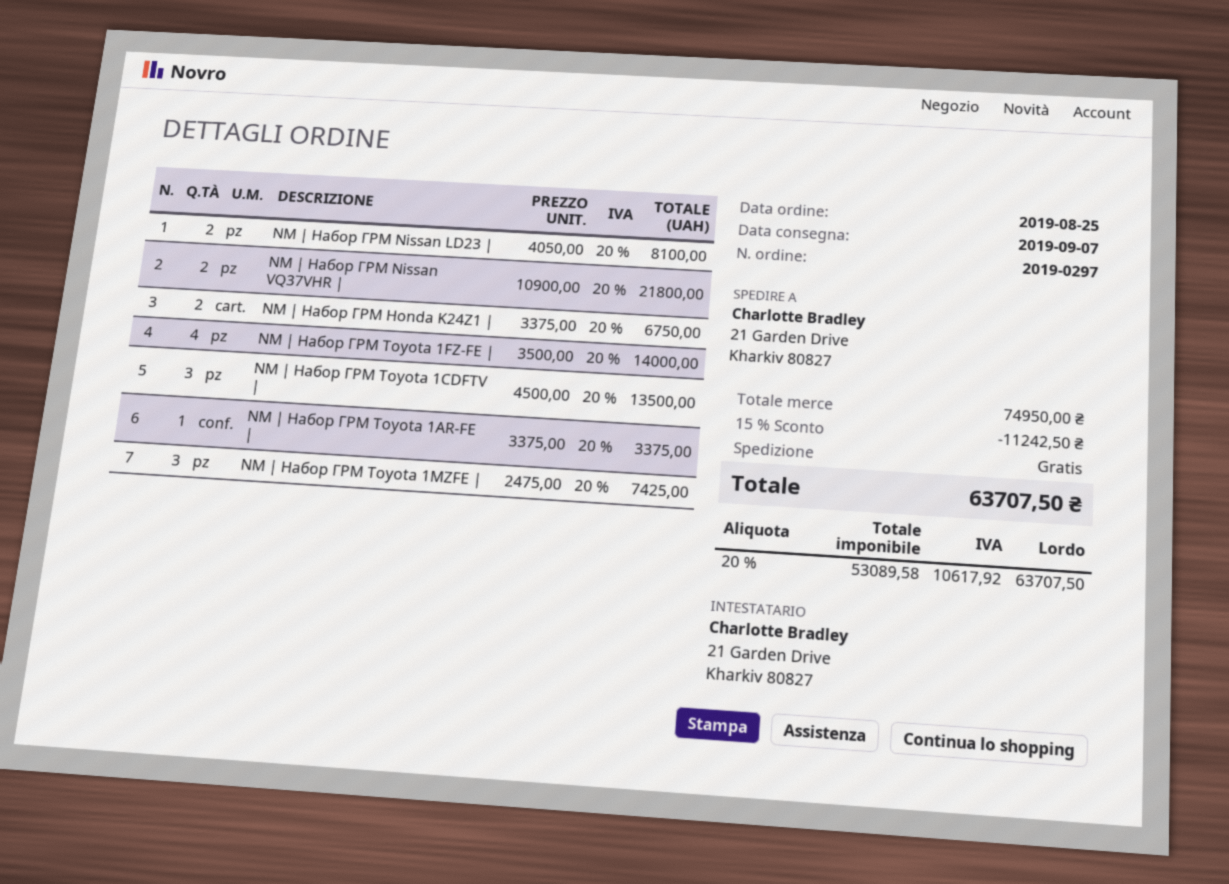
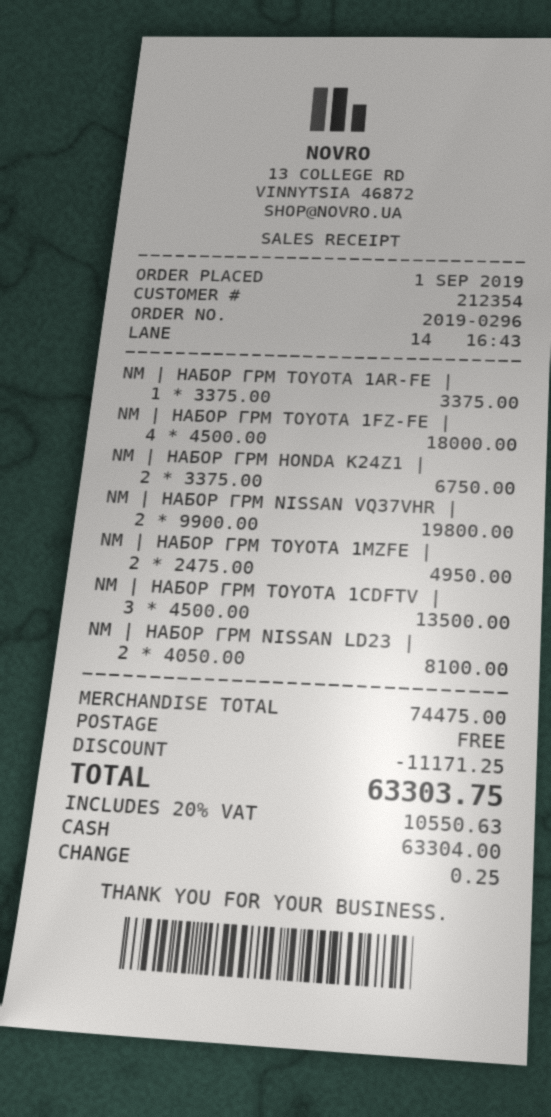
order number: 2019-0297 -> 2019-0296
order date: 2019-08-25 -> 2019-09-01
NM | Набор ГРМ Nissan VQ37VHR |: 2 x 10900.00 = 21800.00 -> 2 x 9900.00 = 19800.00
NM | Набор ГРМ Toyota 1FZ-FE |: 4 x 3500.00 = 14000.00 -> 4 x 4500.00 = 18000.00
NM | Набор ГРМ Toyota 1MZFE |: 3 x 2475.00 = 7425.00 -> 2 x 2475.00 = 4950.00
subtotal: 74950.00 -> 74475.00
discount: 11242.50 -> 11171.25
tax: 20% = 10617.92 -> 20% = 10550.63
total: 63707.50 -> 63303.75

